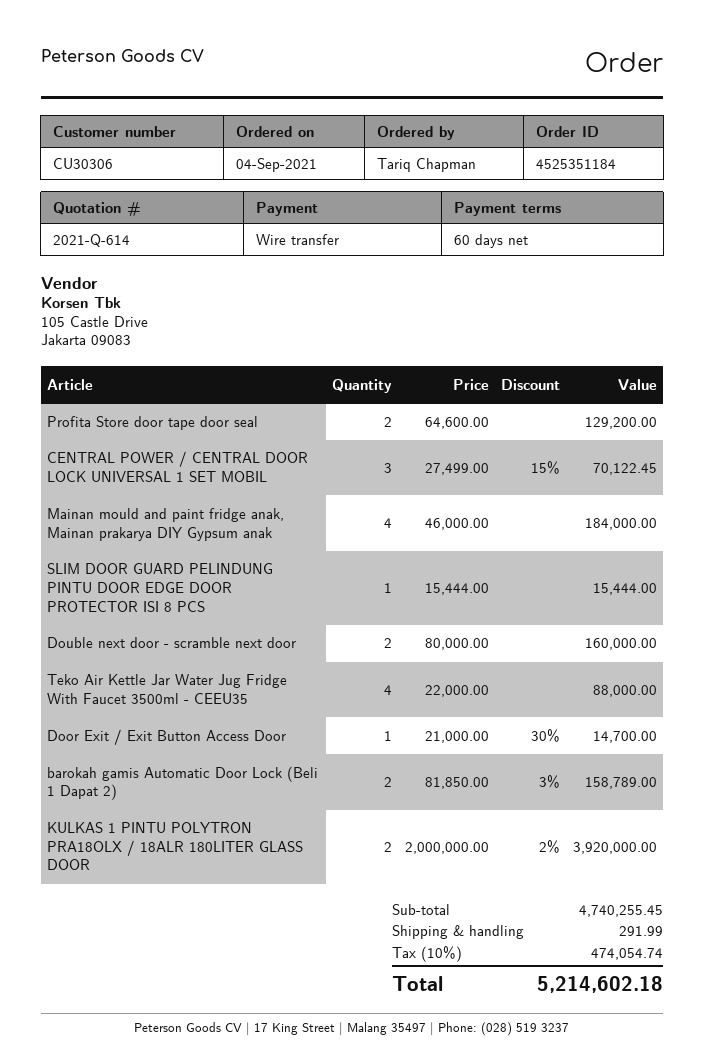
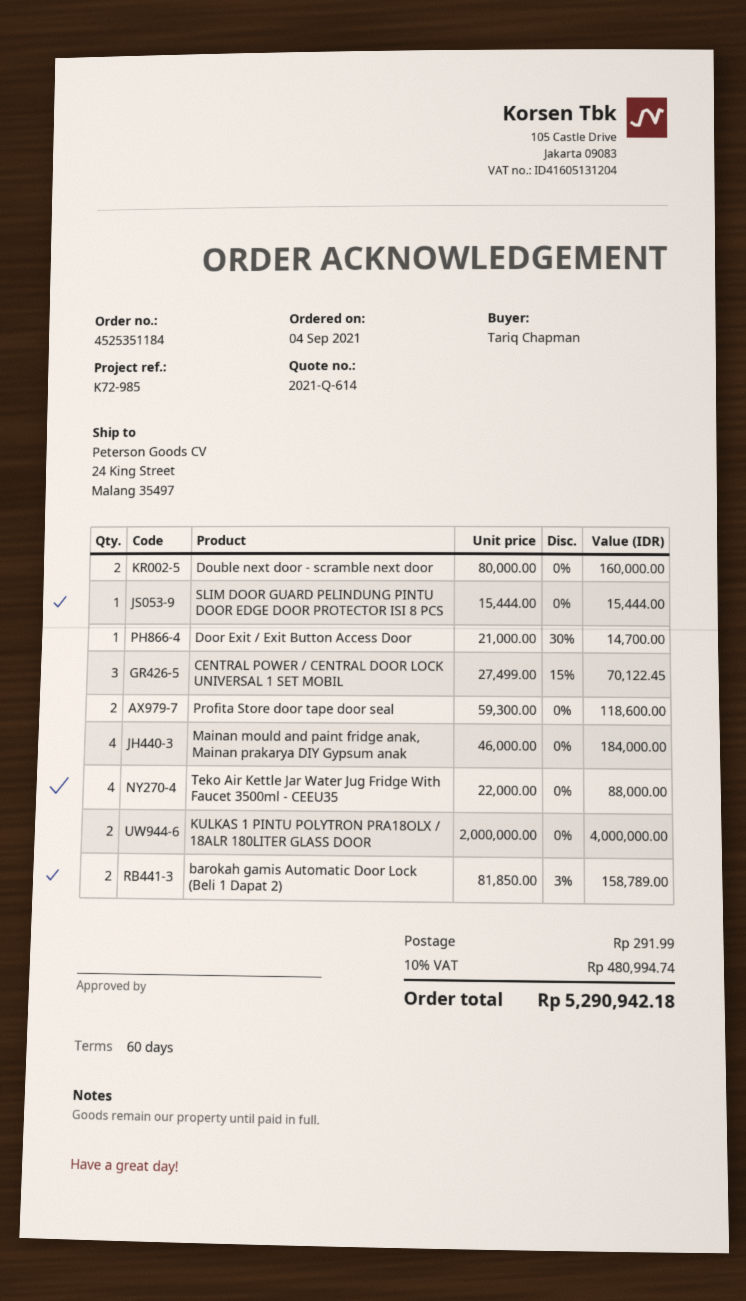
Profita Store door tape door seal: 2 x 64600.00 = 129200.00 -> 2 x 59300.00 = 118600.00
KULKAS 1 PINTU POLYTRON PRA18OLX / 18ALR 180LITER GLASS DOOR: 2 x 2000000.00 - 2% = 3920000.00 -> 2 x 2000000.00 = 4000000.00
tax: 10% = 474054.74 -> 10% = 480994.74
total: 5214602.18 -> 5290942.18

